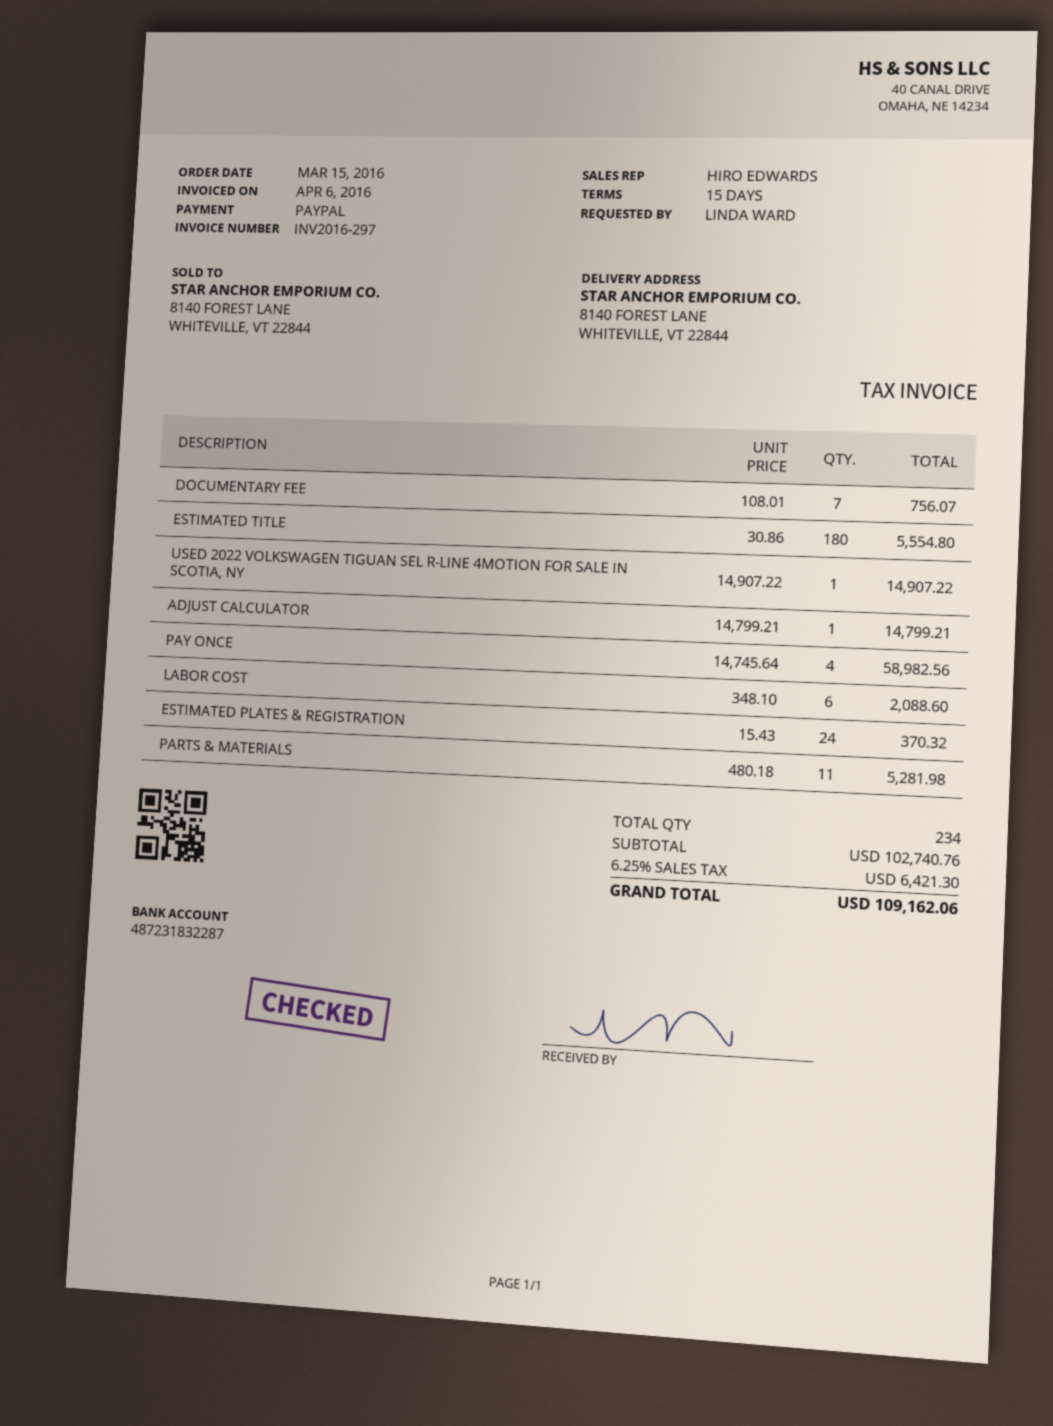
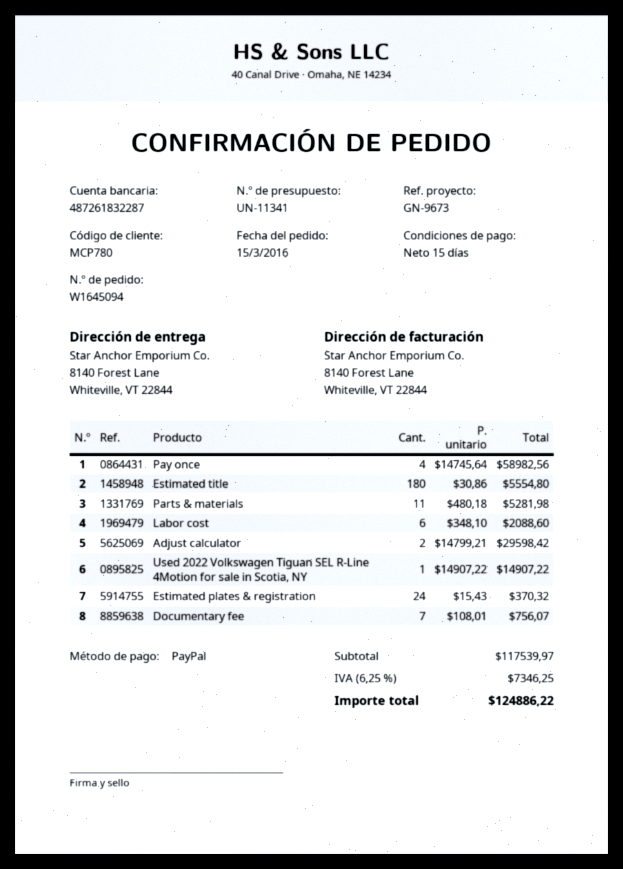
bank account: 487231832287 -> 487261832287
ADJUST CALCULATOR: 1 x 14799.21 = 14799.21 -> 2 x 14799.21 = 29598.42
subtotal: 102740.76 -> 117539.97
tax: 6.25% = 6421.30 -> 6.25% = 7346.25
total: 109162.06 -> 124886.22

